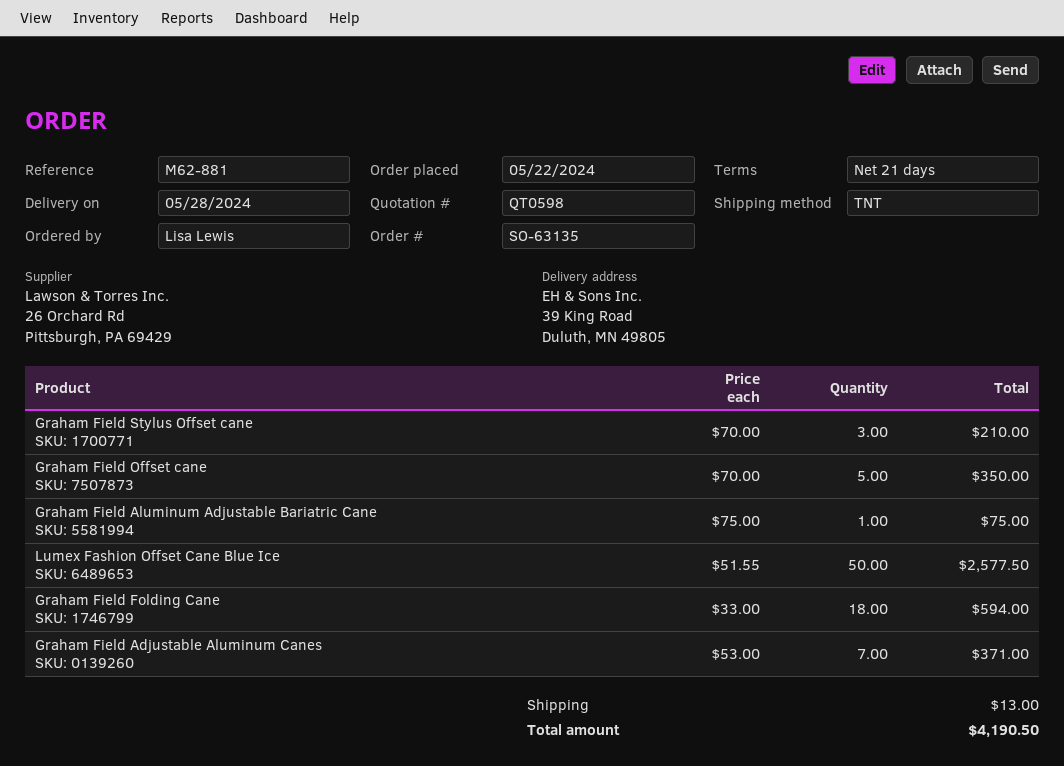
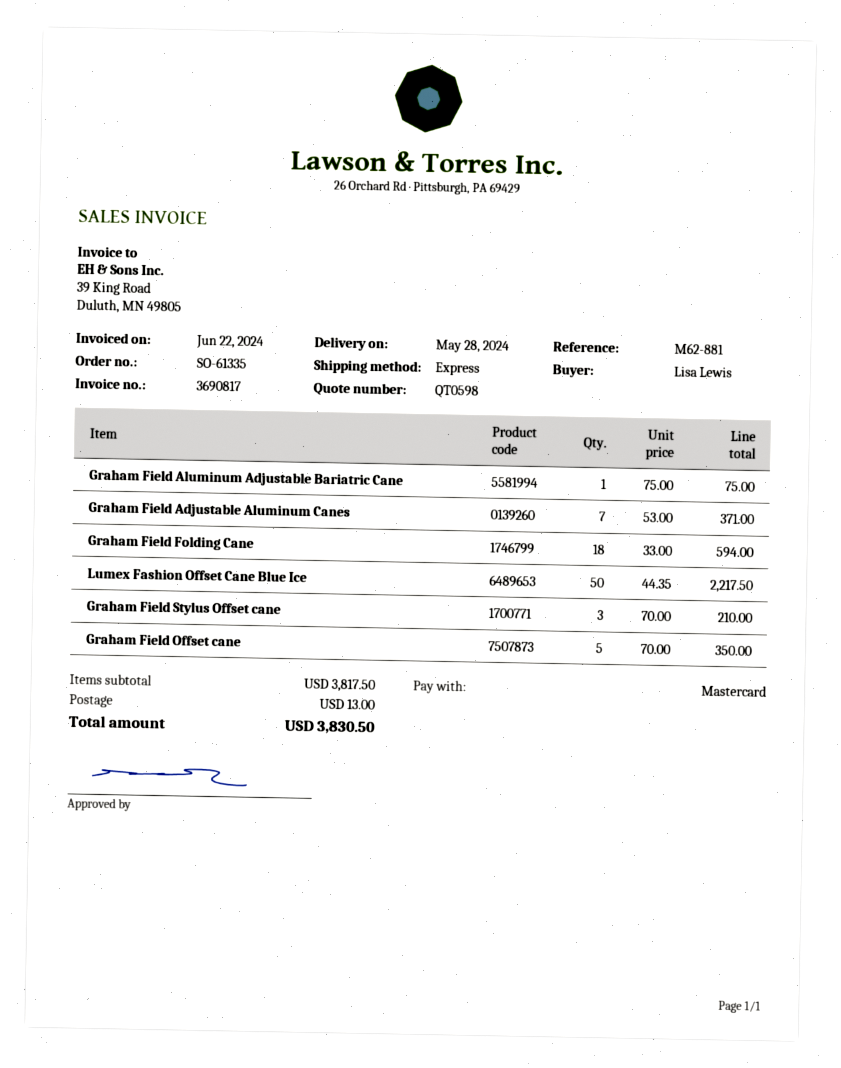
order number: SO-63135 -> SO-61335
shipping method: TNT -> express
Lumex Fashion Offset Cane Blue Ice: 50 x 51.55 = 2577.50 -> 50 x 44.35 = 2217.50
total: 4190.50 -> 3830.50

